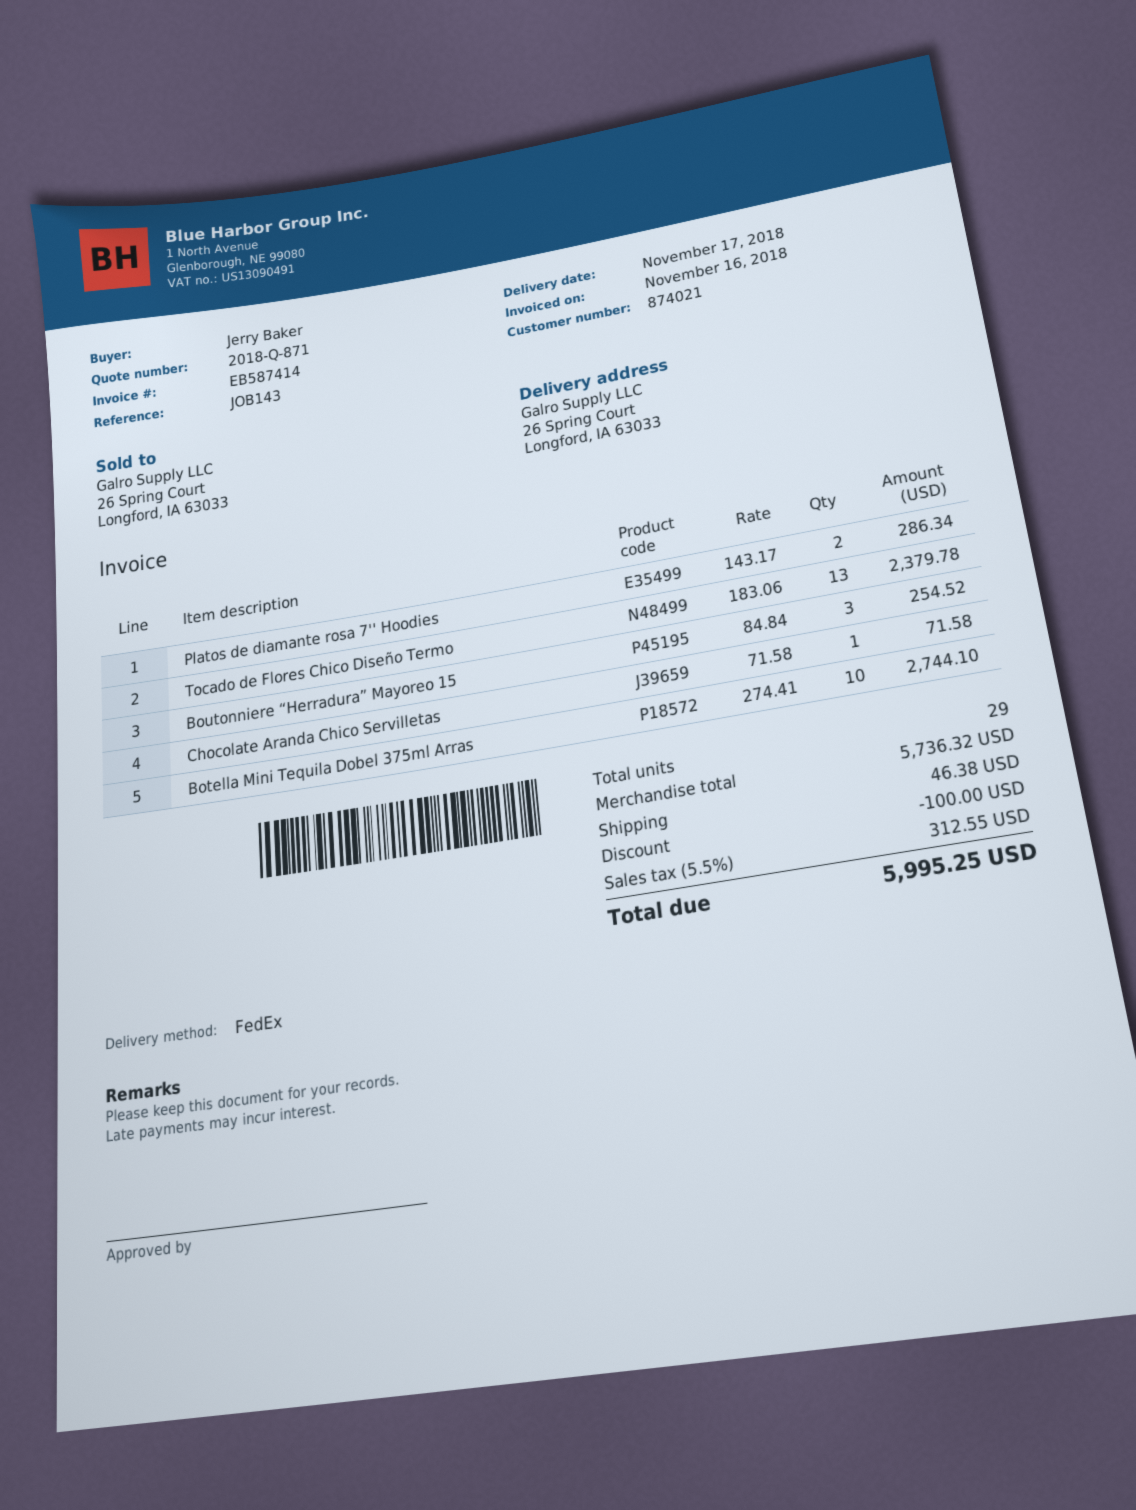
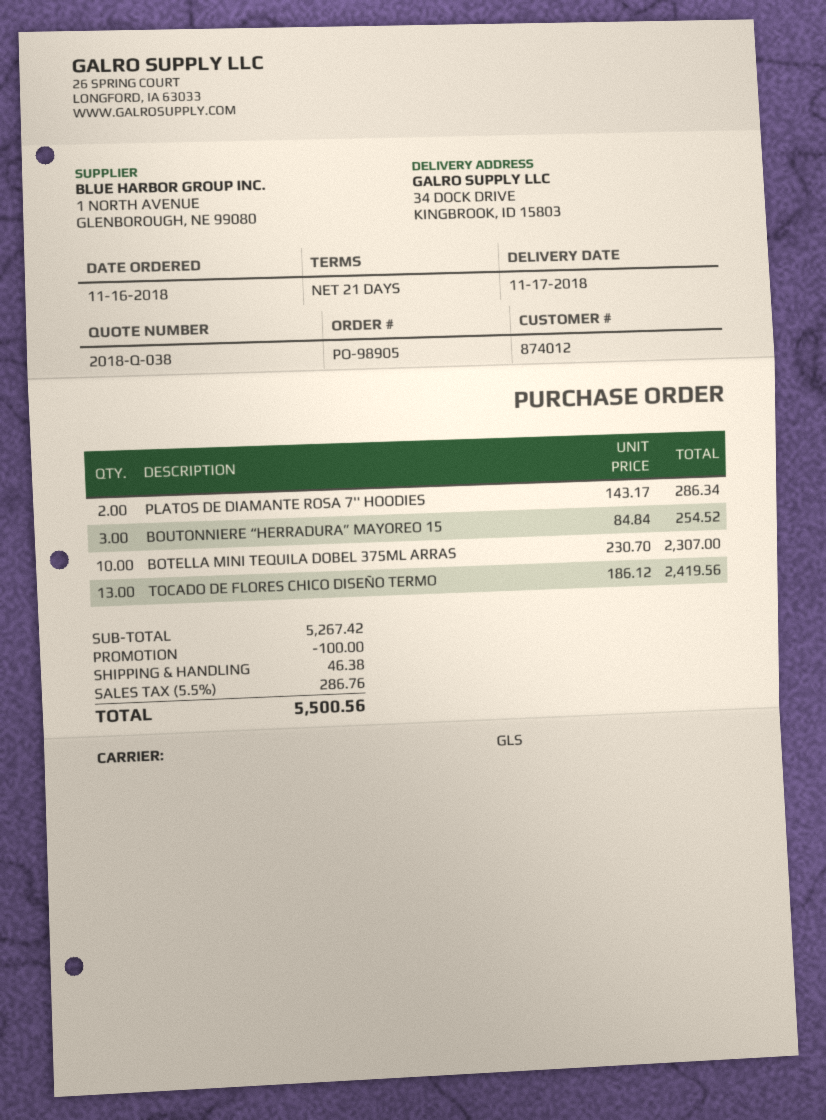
quote number: 2018-Q-871 -> 2018-Q-038
customer number: 874021 -> 874012
shipping method: FedEx -> GLS
ship to: 26 Spring Court, Longford, IA 63033 -> 34 DOCK DRIVE, KINGBROOK, ID 15803
Tocado de Flores Chico Diseño Termo: 13 x 183.06 = 2379.78 -> 13 x 186.12 = 2419.56
Chocolate Aranda Chico Servilletas: 1 x 71.58 = 71.58 -> none
Botella Mini Tequila Dobel 375ml Arras: 10 x 274.41 = 2744.10 -> 10 x 230.70 = 2307.00
subtotal: 5736.32 -> 5267.42
tax: 5.5% = 312.55 -> 5.5% = 286.76
total: 5995.25 -> 5500.56

